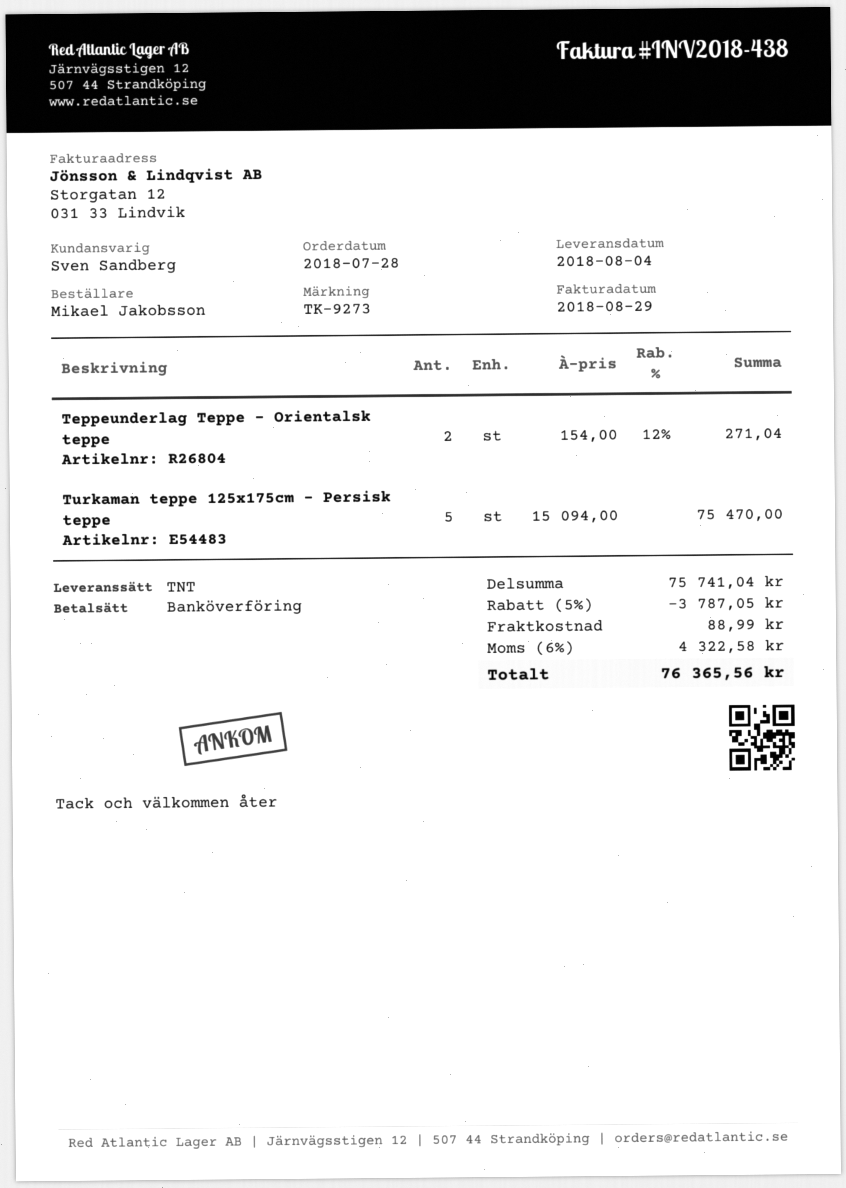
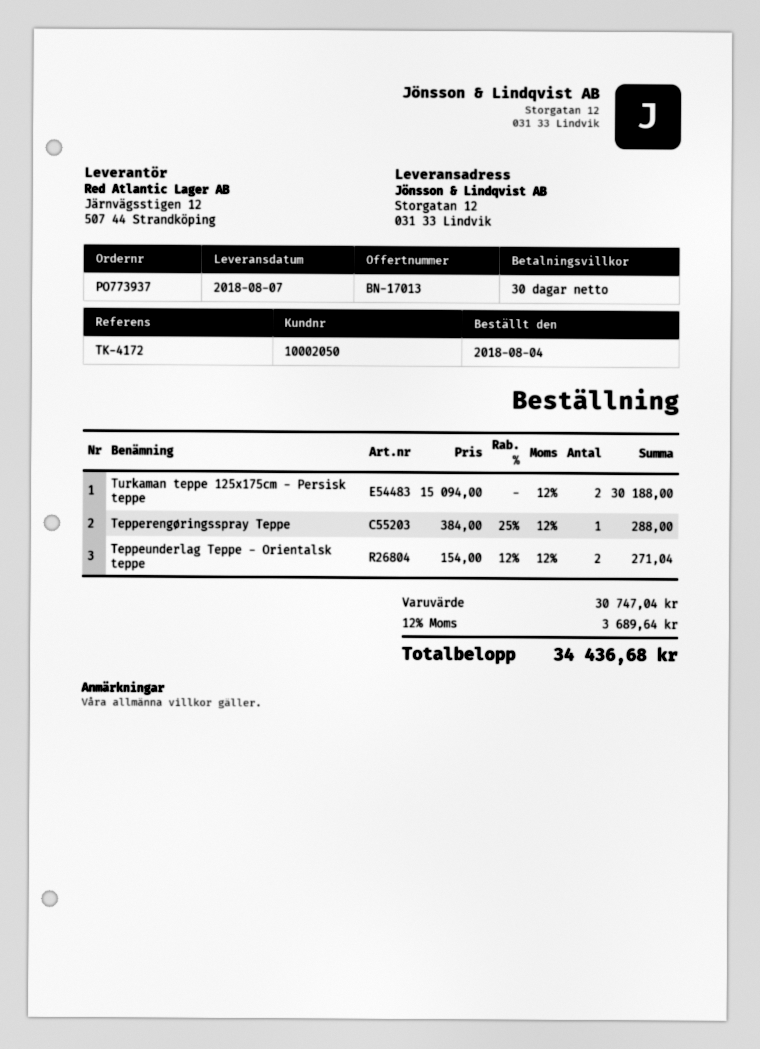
order date: 2018-07-28 -> 2018-08-04
delivery date: 2018-08-04 -> 2018-08-07
reference: TK-9273 -> TK-4172
Turkaman teppe 125x175cm - Persisk teppe: 5 x 15094.00 = 75470.00 -> 2 x 15094.00 = 30188.00
Tepperengøringsspray Teppe: none -> 1 x 384.00 - 25% = 288.00
subtotal: 75741.04 -> 30747.04
discount: 5% = 3787.05 -> none
shipping: 88.99 -> none
tax: 6% = 4322.58 -> 12% = 3689.64
total: 76365.56 -> 34436.68

